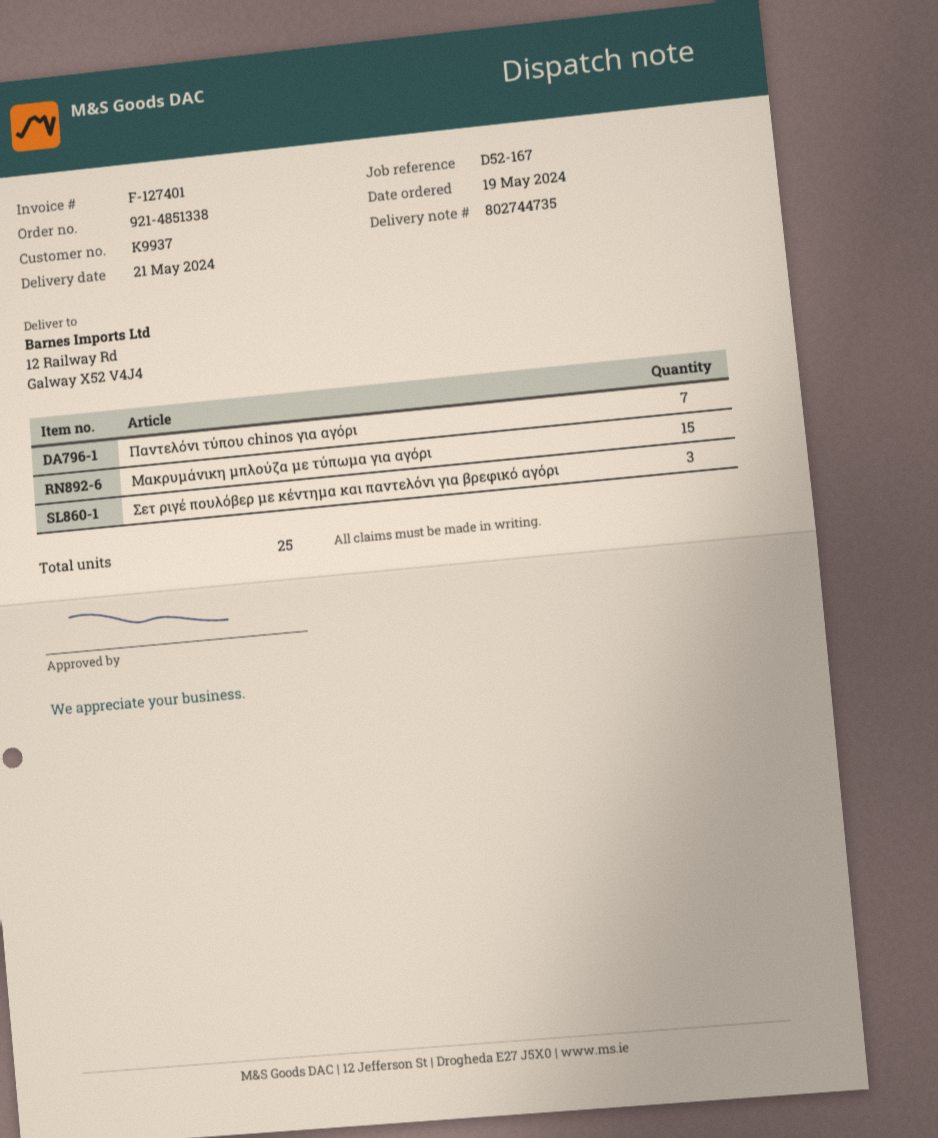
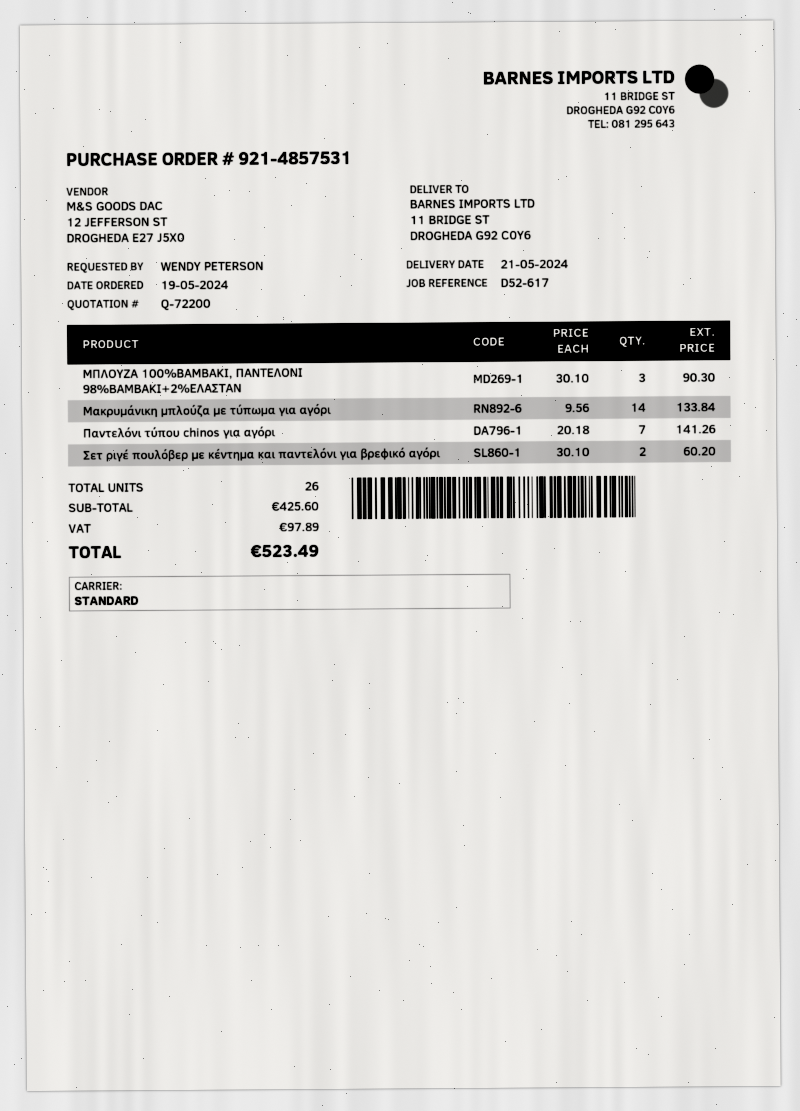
order number: 921-4851338 -> 921-4857531
reference: D52-167 -> D52-617
ship to: 12 Railway Rd, Galway X52 V4J4 -> 11 BRIDGE ST, DROGHEDA G92 C0Y6
Μακρυμάνικη μπλούζα με τύπωμα για αγόρι: 15 -> 14
Σετ ριγέ πουλόβερ με κέντημα και παντελόνι για βρεφικό αγόρι: 3 -> 2
ΜΠΛΟΥΖΑ 100%ΒΑΜΒΑΚΙ, ΠΑΝΤΕΛΟΝΙ 98%ΒΑΜΒΑΚΙ+2%ΕΛΑΣΤΑΝ: none -> 3
total quantity: 25 -> 26

